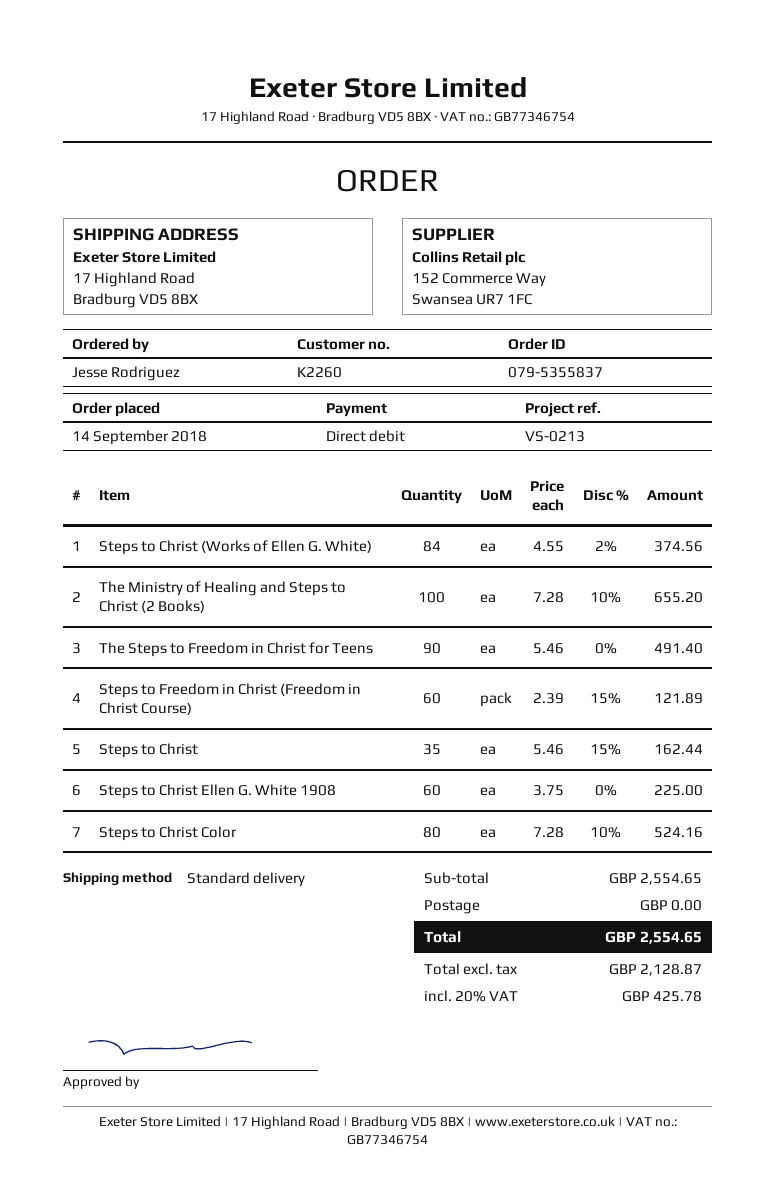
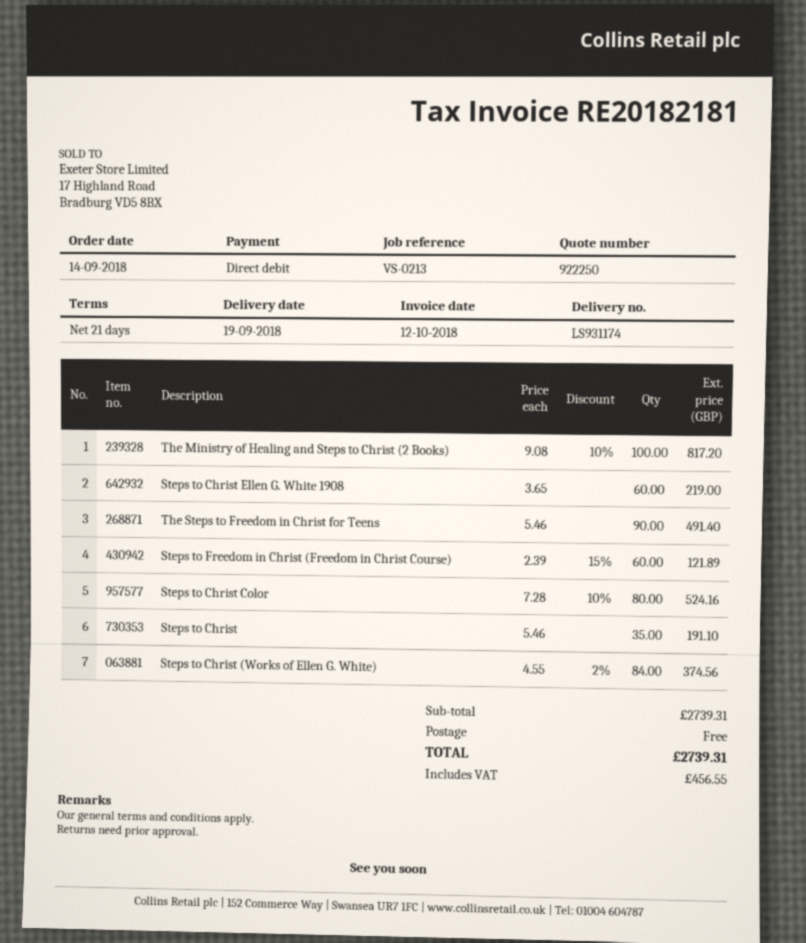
The Ministry of Healing and Steps to Christ (2 Books): 100 x 7.28 - 10% = 655.20 -> 100 x 9.08 - 10% = 817.20
Steps to Christ: 35 x 5.46 - 15% = 162.44 -> 35 x 5.46 = 191.10
Steps to Christ Ellen G. White 1908: 60 x 3.75 = 225.00 -> 60 x 3.65 = 219.00
subtotal: 2554.65 -> 2739.31
tax: 425.78 -> 456.55
total: 2554.65 -> 2739.31

